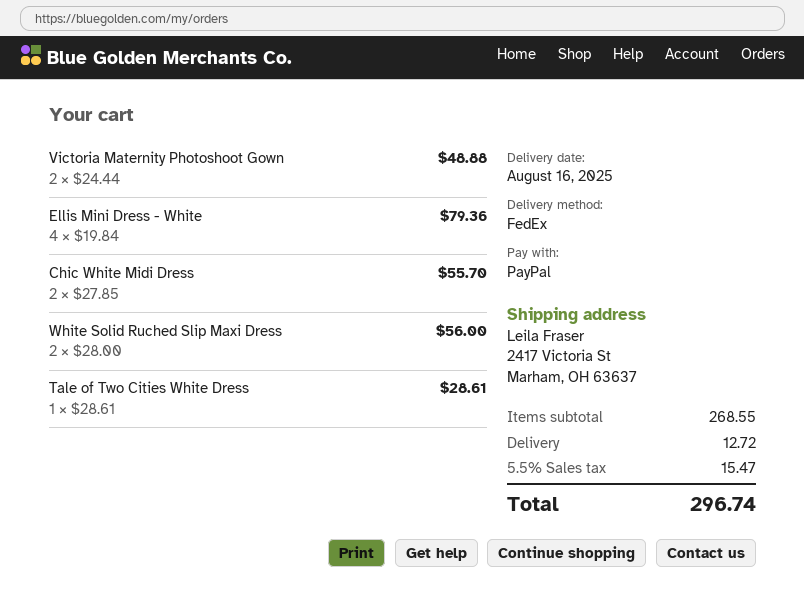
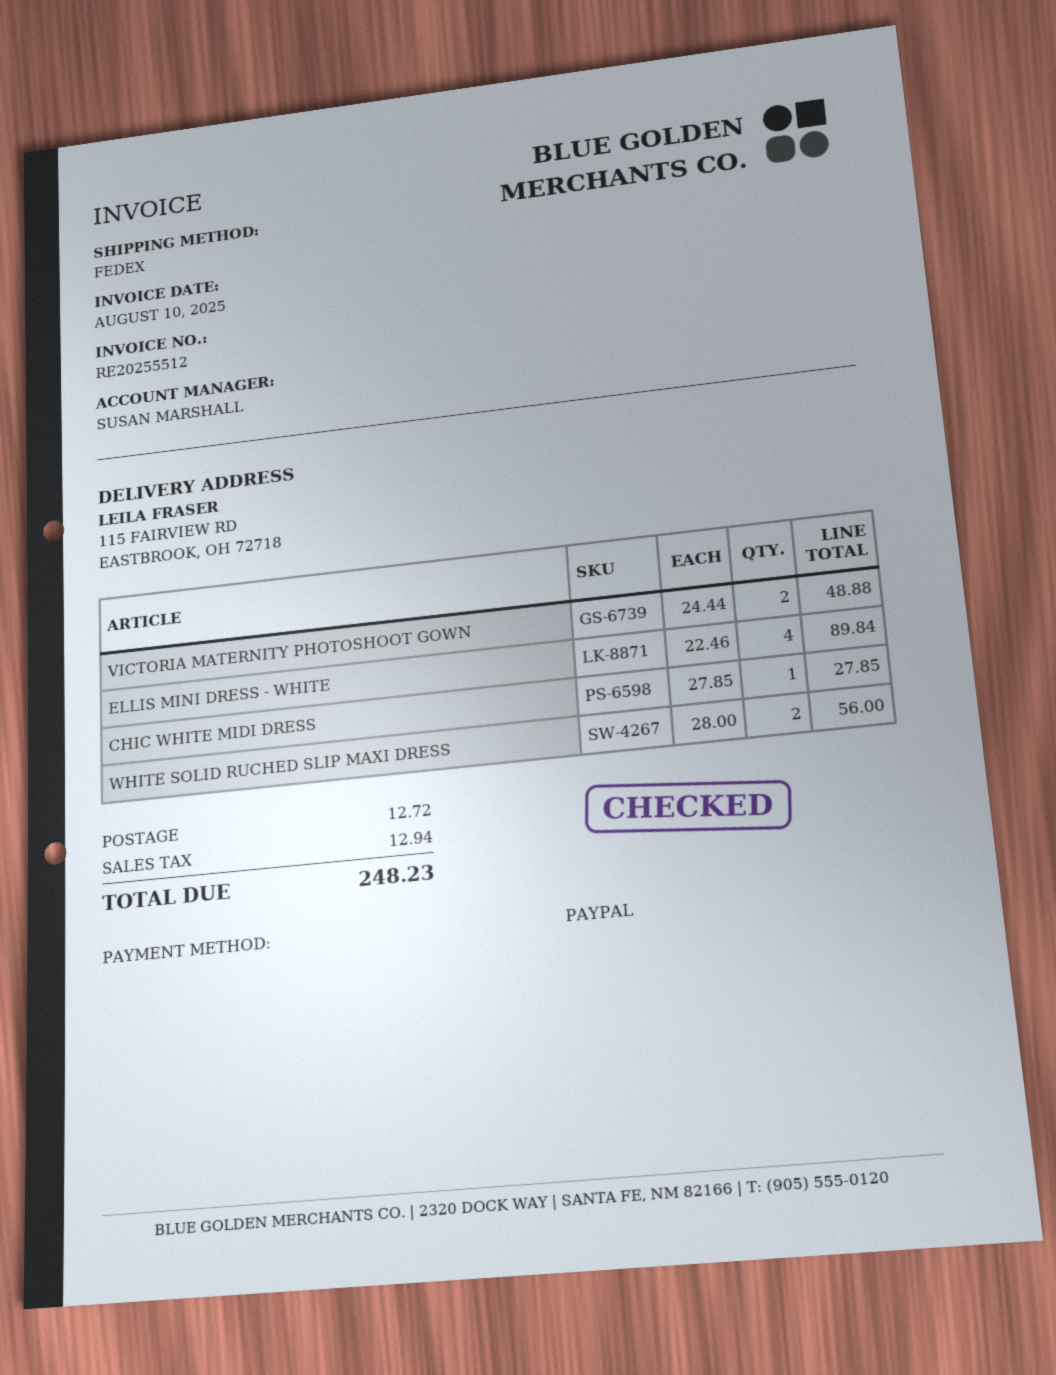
ship to: 2417 Victoria St, Marham, OH 63637 -> 115 FAIRVIEW RD, EASTBROOK, OH 72718
Ellis Mini Dress - White: 4 x 19.84 = 79.36 -> 4 x 22.46 = 89.84
Chic White Midi Dress: 2 x 27.85 = 55.70 -> 1 x 27.85 = 27.85
Tale of Two Cities White Dress: 1 x 28.61 = 28.61 -> none
tax: 15.47 -> 12.94
total: 296.74 -> 248.23

